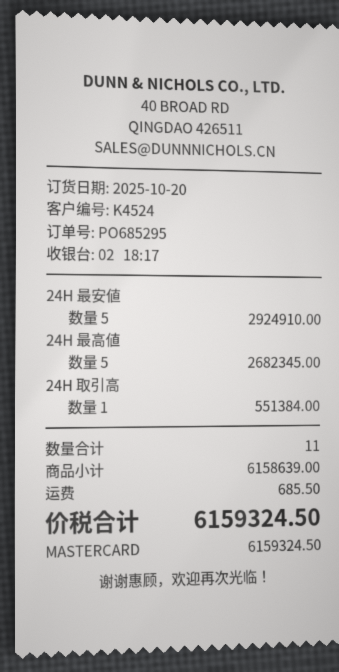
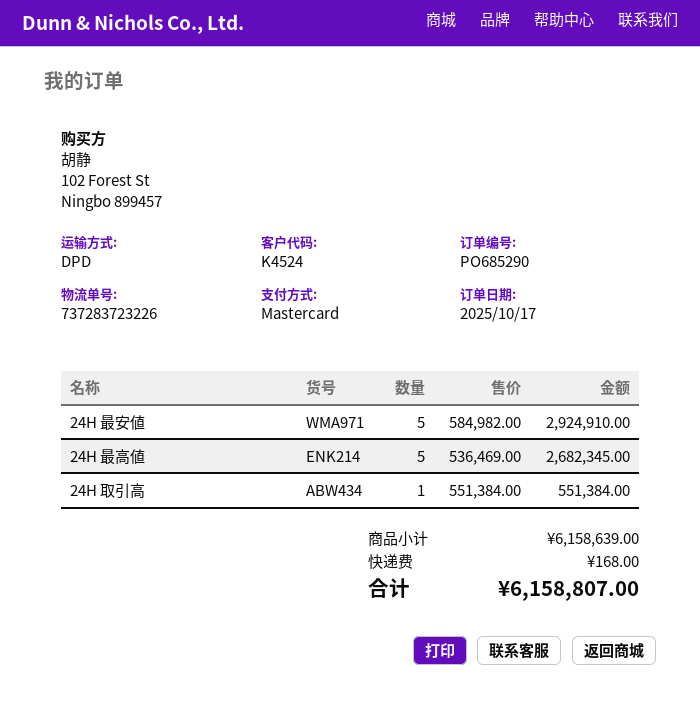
order number: PO685295 -> PO685290
order date: 2025-10-20 -> 2025-10-17
shipping: 685.50 -> 168.00
total: 6159324.50 -> 6158807.00

